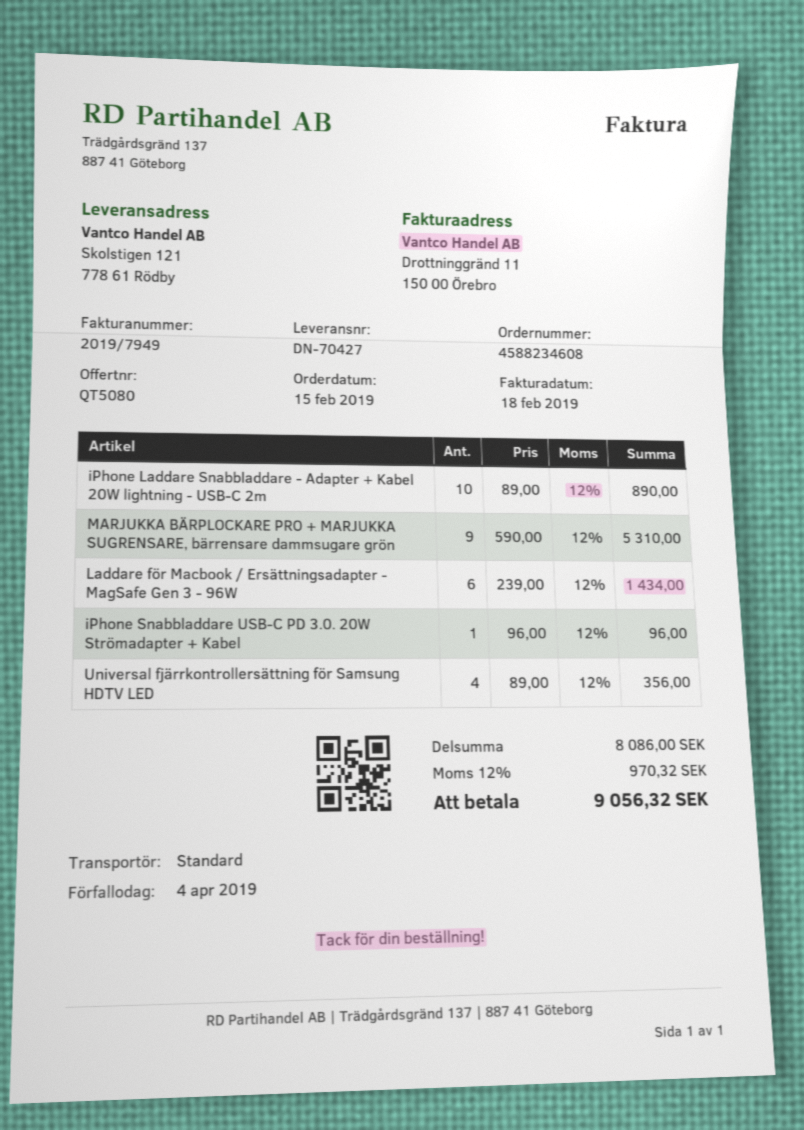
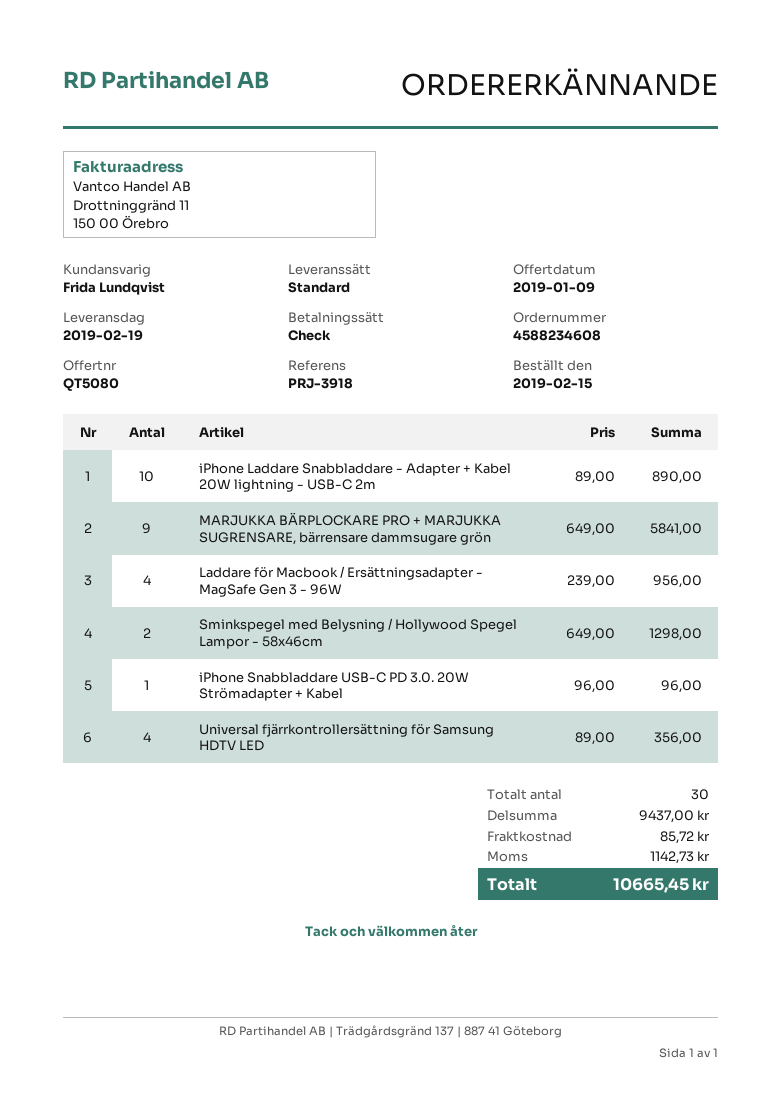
MARJUKKA BÄRPLOCKARE PRO + MARJUKKA SUGRENSARE, bärrensare dammsugare grön: 9 x 590.00 = 5310.00 -> 9 x 649.00 = 5841.00
Laddare för Macbook / Ersättningsadapter - MagSafe Gen 3 - 96W: 6 x 239.00 = 1434.00 -> 4 x 239.00 = 956.00
Sminkspegel med Belysning / Hollywood Spegel Lampor - 58x46cm: none -> 2 x 649.00 = 1298.00
subtotal: 8086.00 -> 9437.00
shipping: none -> 85.72
tax: 970.32 -> 1142.73
total: 9056.32 -> 10665.45

